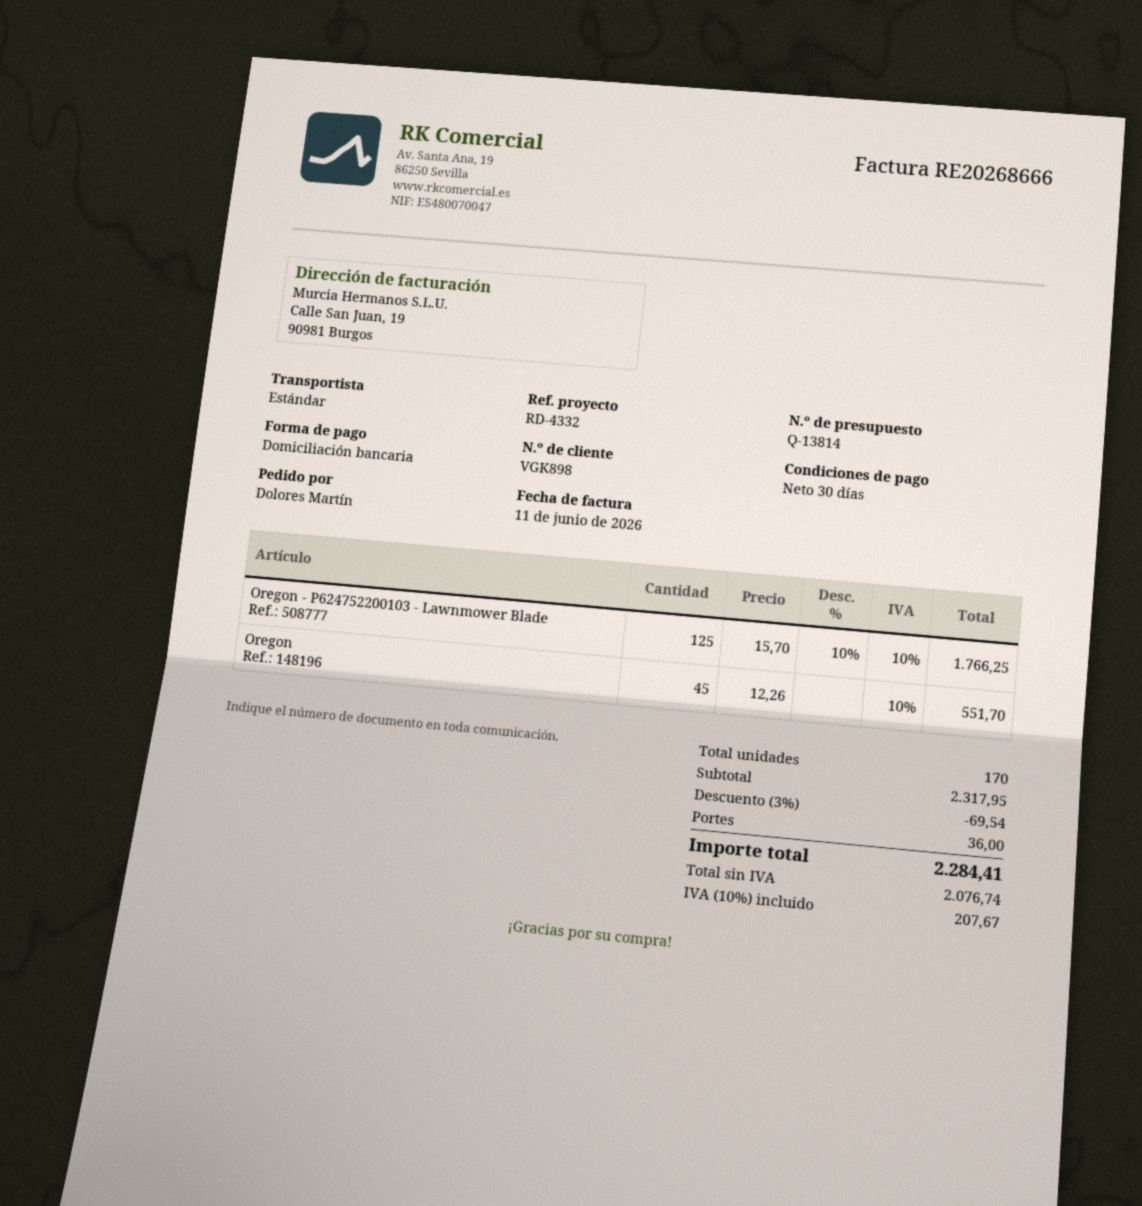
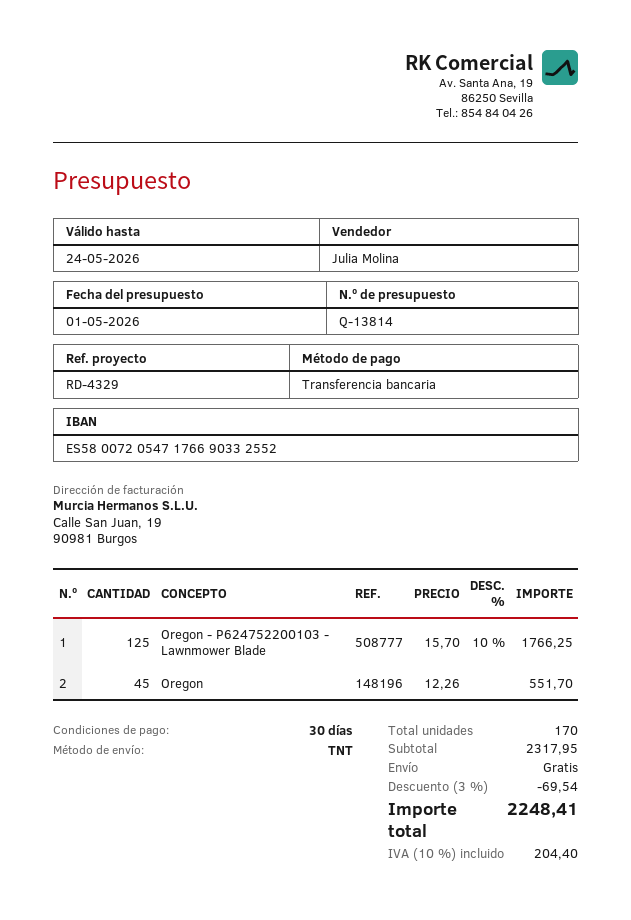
reference: RD-4332 -> RD-4329
payment method: direct debit -> bank transfer
shipping method: standard -> TNT
shipping: 36.00 -> 0.00
tax: 10% = 207.67 -> 10% = 204.40
total: 2284.41 -> 2248.41

